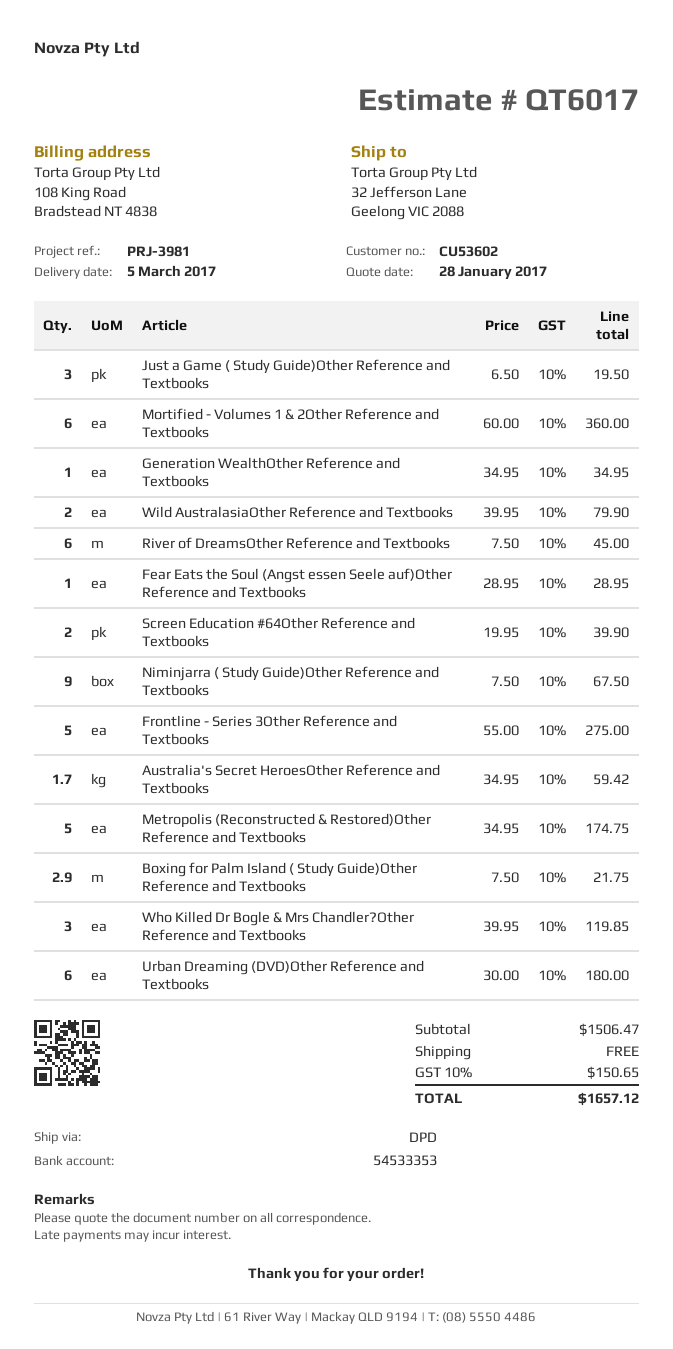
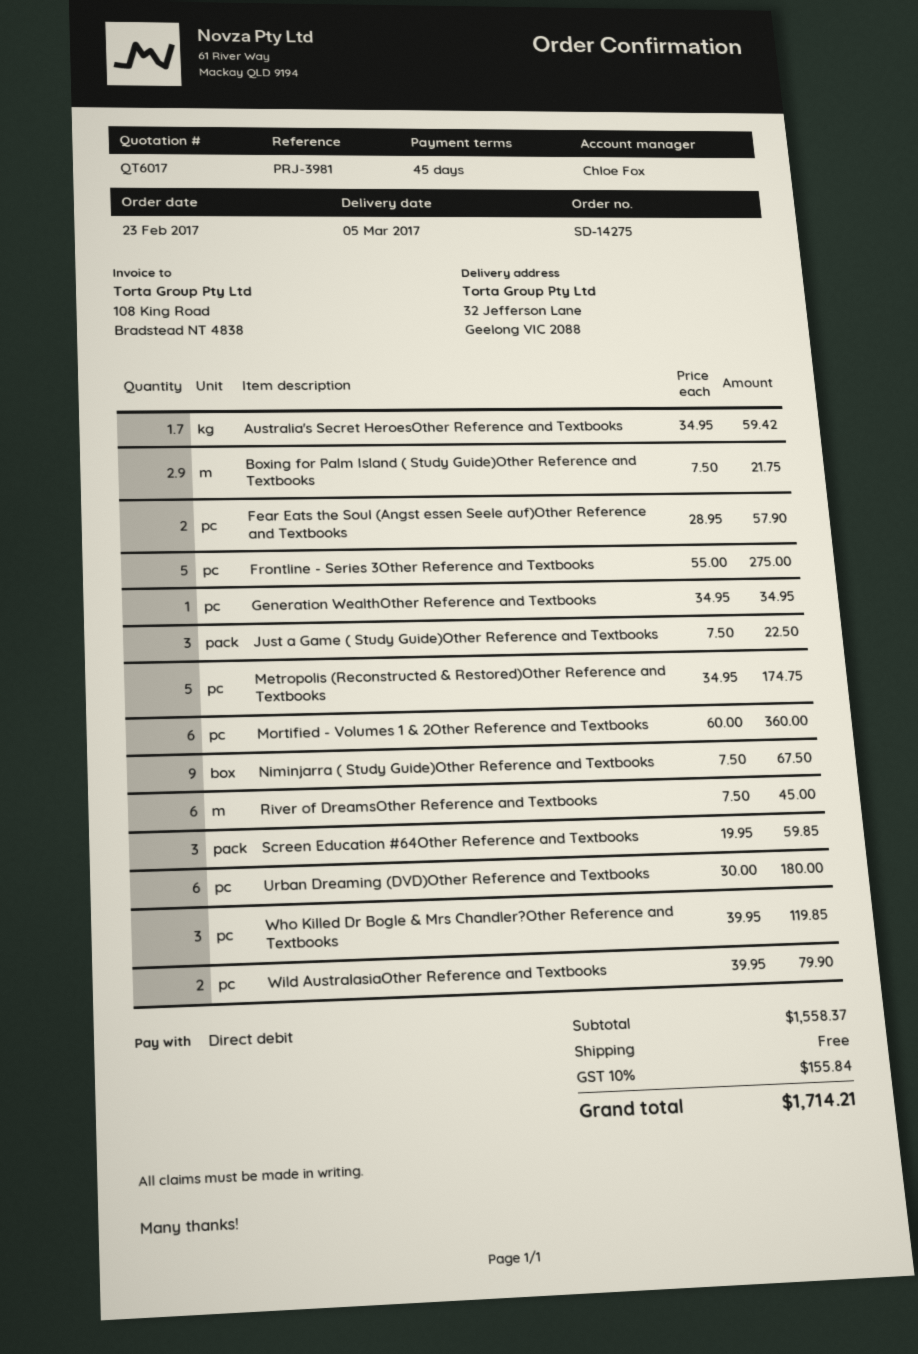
Just a Game ( Study Guide)Other Reference and Textbooks: 3 x 6.50 = 19.50 -> 3 x 7.50 = 22.50
Fear Eats the Soul (Angst essen Seele auf)Other Reference and Textbooks: 1 x 28.95 = 28.95 -> 2 x 28.95 = 57.90
Screen Education #64Other Reference and Textbooks: 2 x 19.95 = 39.90 -> 3 x 19.95 = 59.85
subtotal: 1506.47 -> 1558.37
tax: 10% = 150.65 -> 10% = 155.84
total: 1657.12 -> 1714.21

